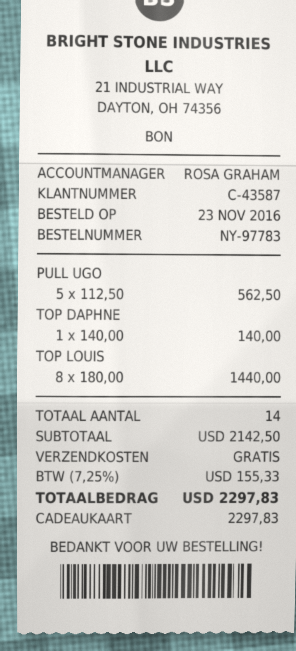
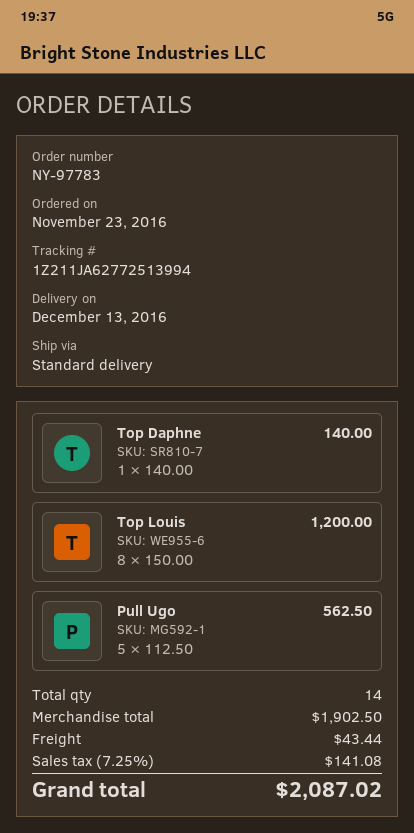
TOP LOUIS: 8 x 180.00 = 1440.00 -> 8 x 150.00 = 1200.00
subtotal: 2142.50 -> 1902.50
shipping: 0.00 -> 43.44
tax: 7.25% = 155.33 -> 7.25% = 141.08
total: 2297.83 -> 2087.02

